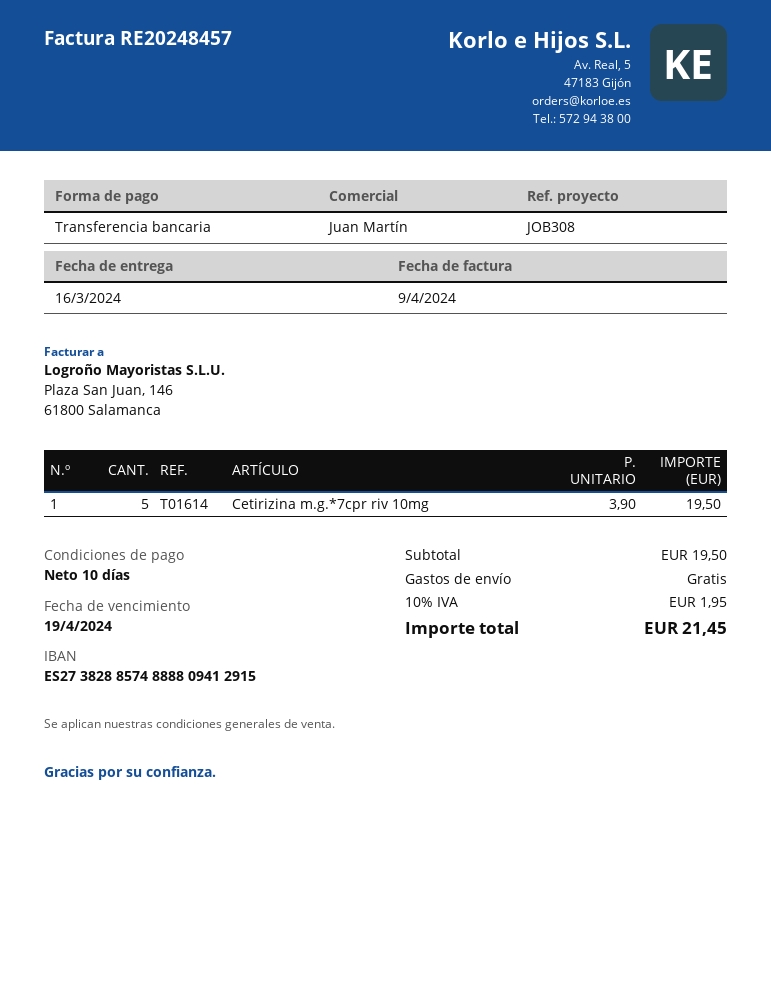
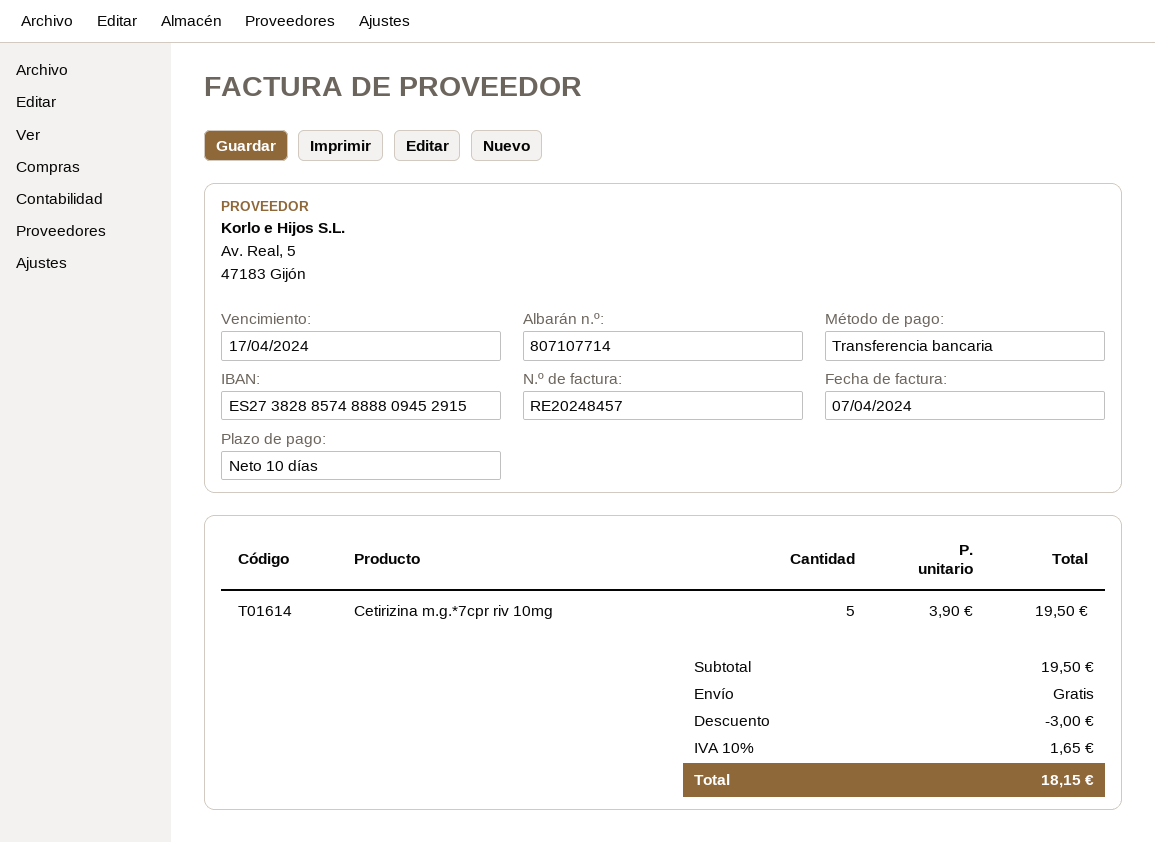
invoice date: 2024-04-09 -> 2024-04-07
due date: 2024-04-19 -> 2024-04-17
bank account: ES2738288574888809412915 -> ES2738288574888809452915
discount: none -> 3.00
tax: 10% = 1.95 -> 10% = 1.65
total: 21.45 -> 18.15

